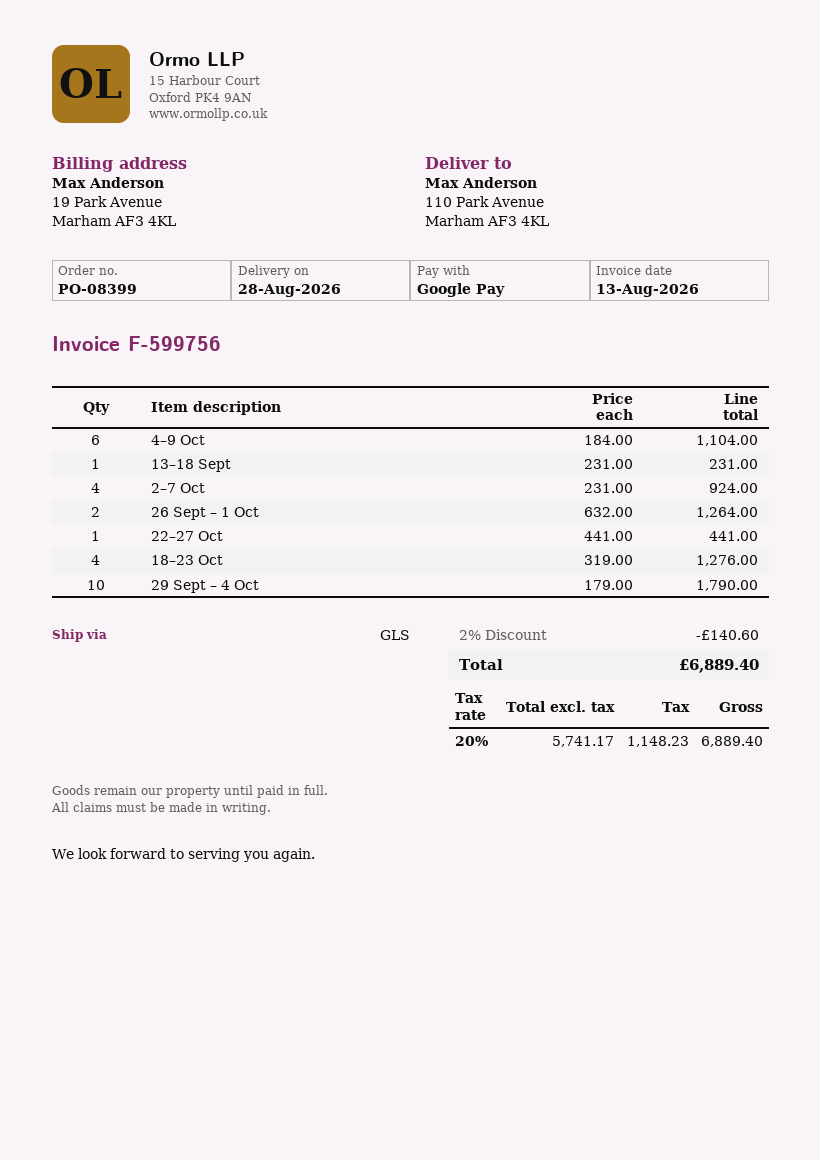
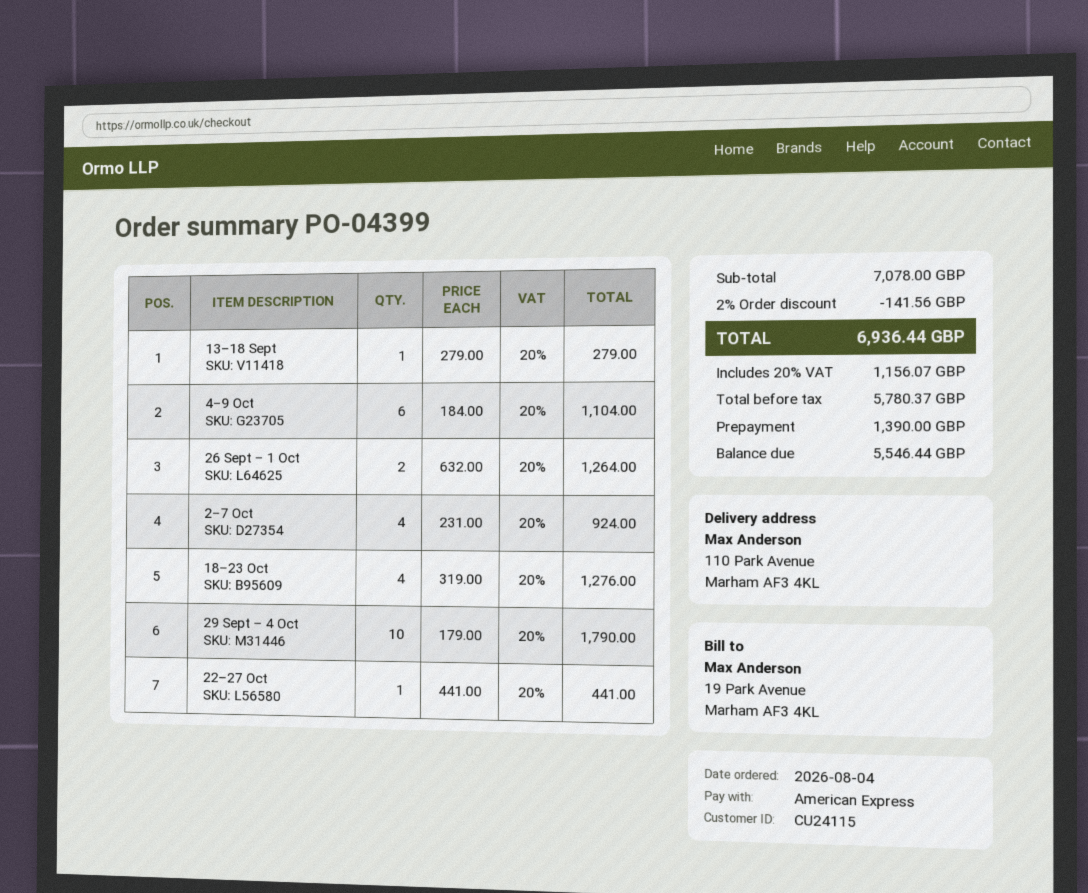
order number: PO-08399 -> PO-04399
payment method: Google Pay -> American Express
13–18 Sept: 1 x 231.00 = 231.00 -> 1 x 279.00 = 279.00
discount: 2% = 140.60 -> 2% = 141.56
net: 5741.17 -> 5780.37
tax: 20% = 1148.23 -> 20% = 1156.07
total: 6889.40 -> 6936.44

